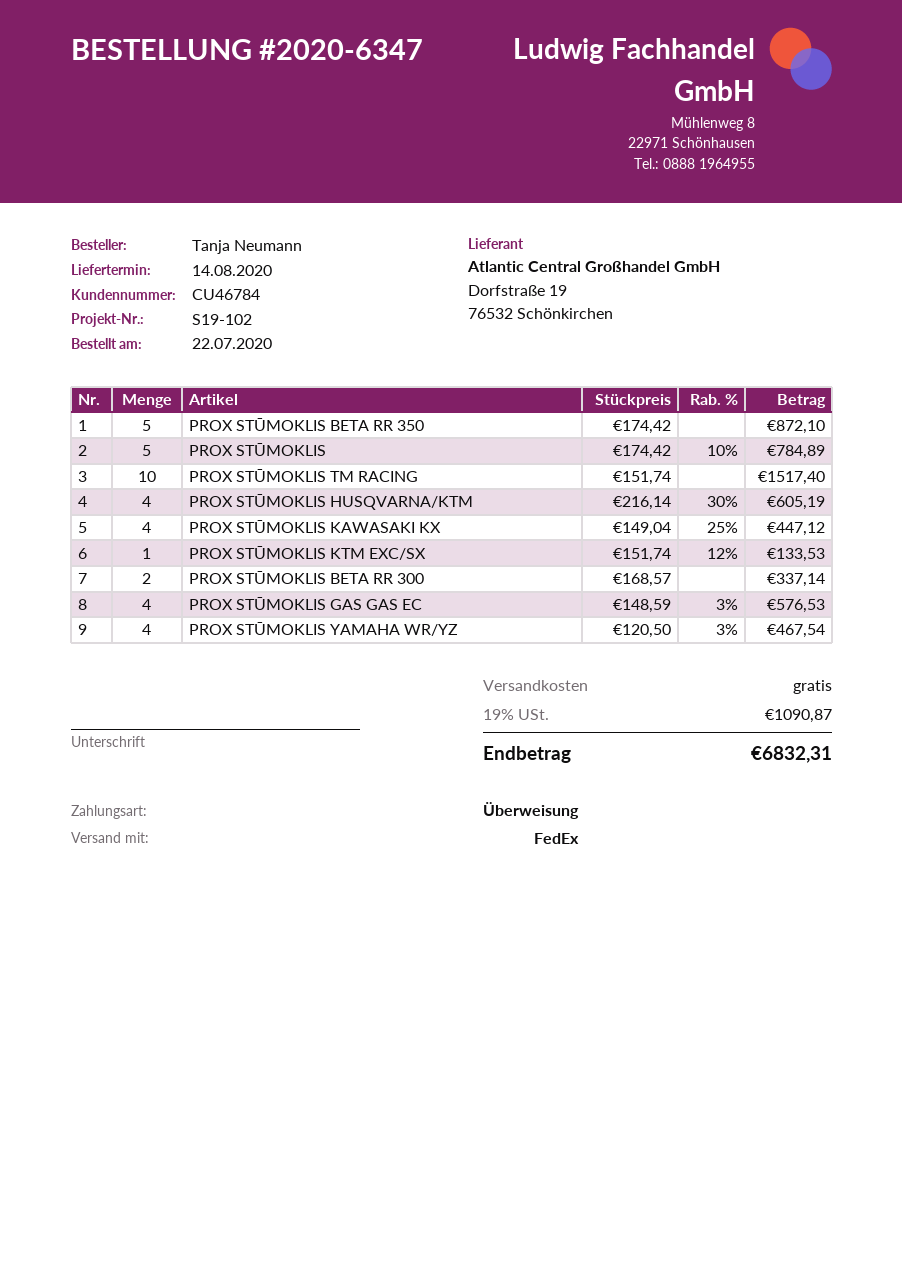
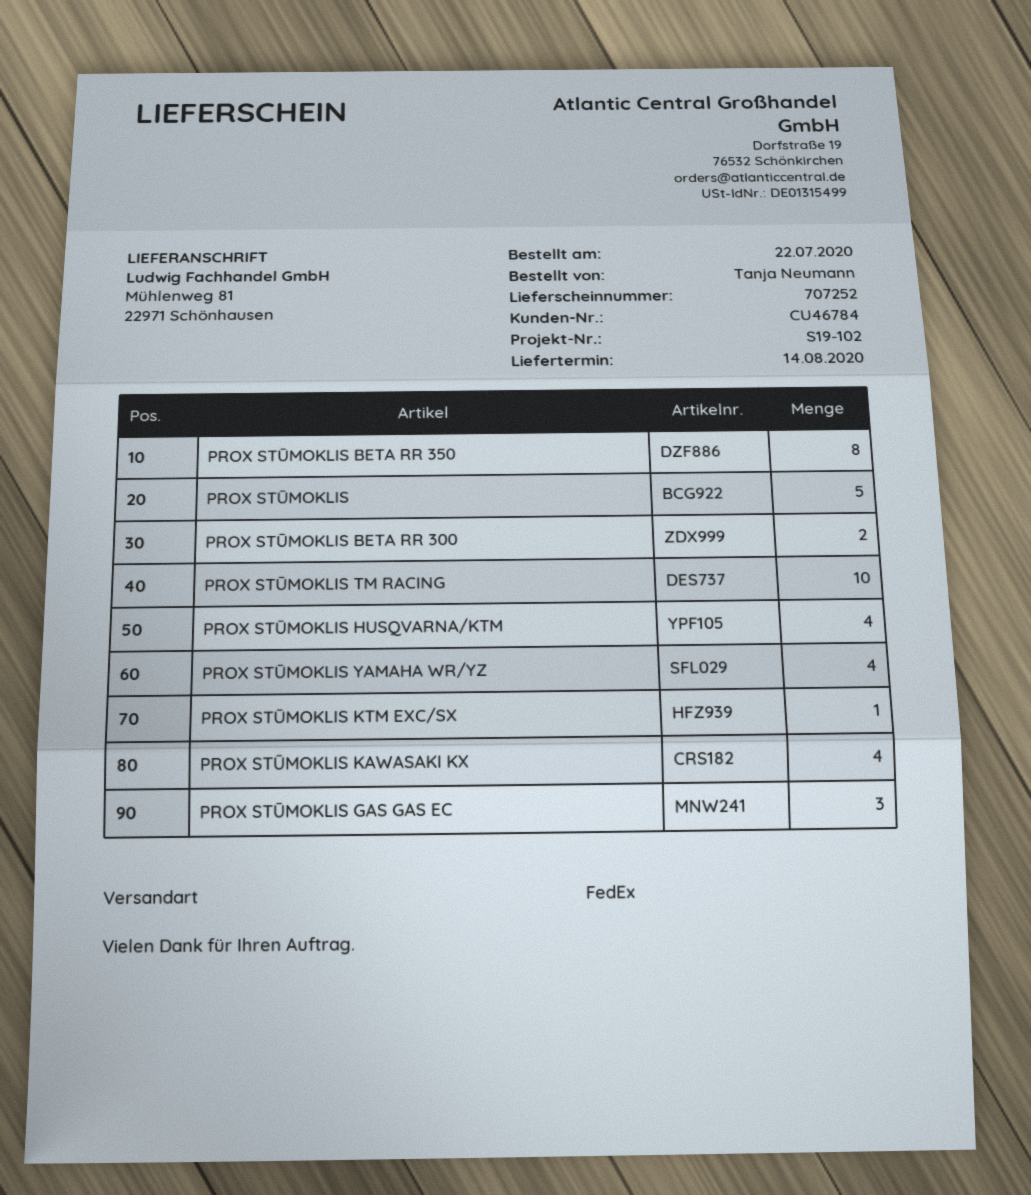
PROX STŪMOKLIS BETA RR 350: 5 -> 8
PROX STŪMOKLIS GAS GAS EC: 4 -> 3

